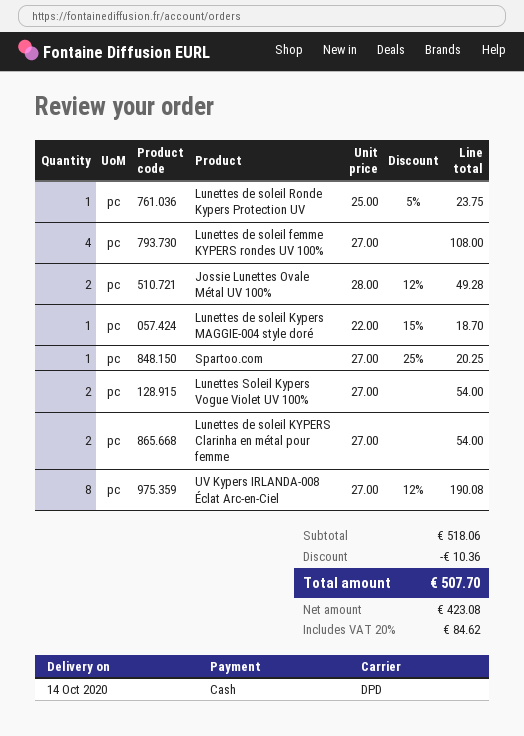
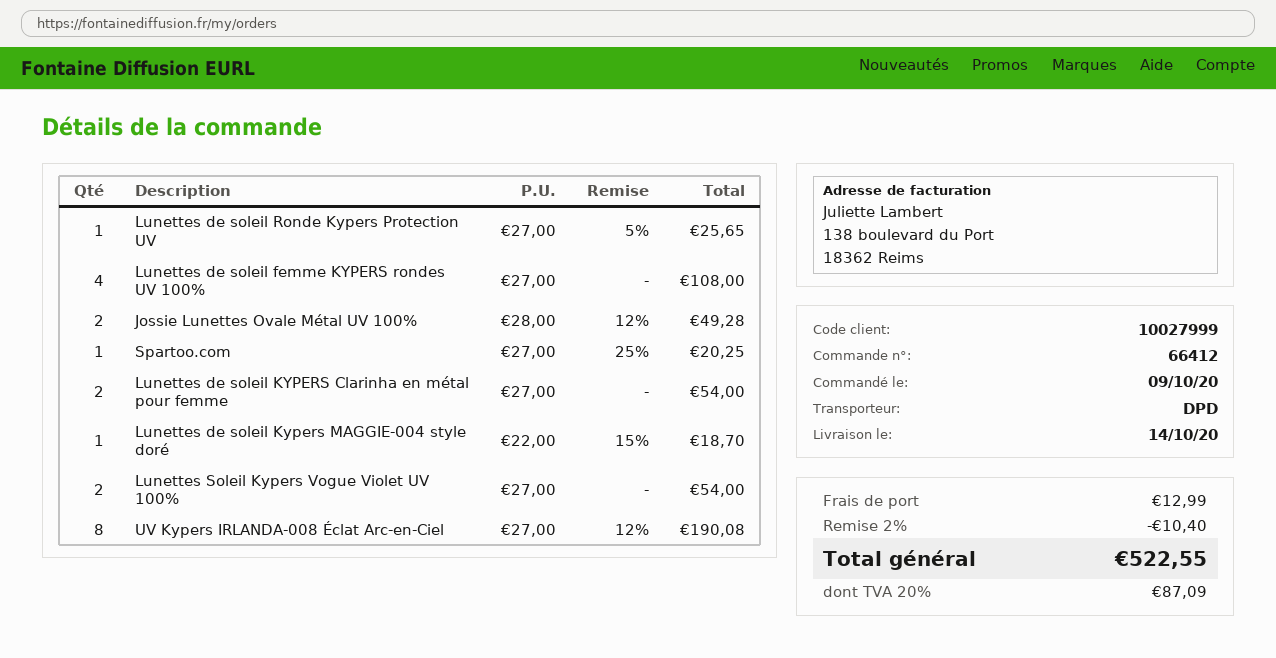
Lunettes de soleil Ronde Kypers Protection UV: 1 x 25.00 - 5% = 23.75 -> 1 x 27.00 - 5% = 25.65
discount: 10.36 -> 10.40
shipping: none -> 12.99
tax: 20% = 84.62 -> 20% = 87.09
total: 507.70 -> 522.55

